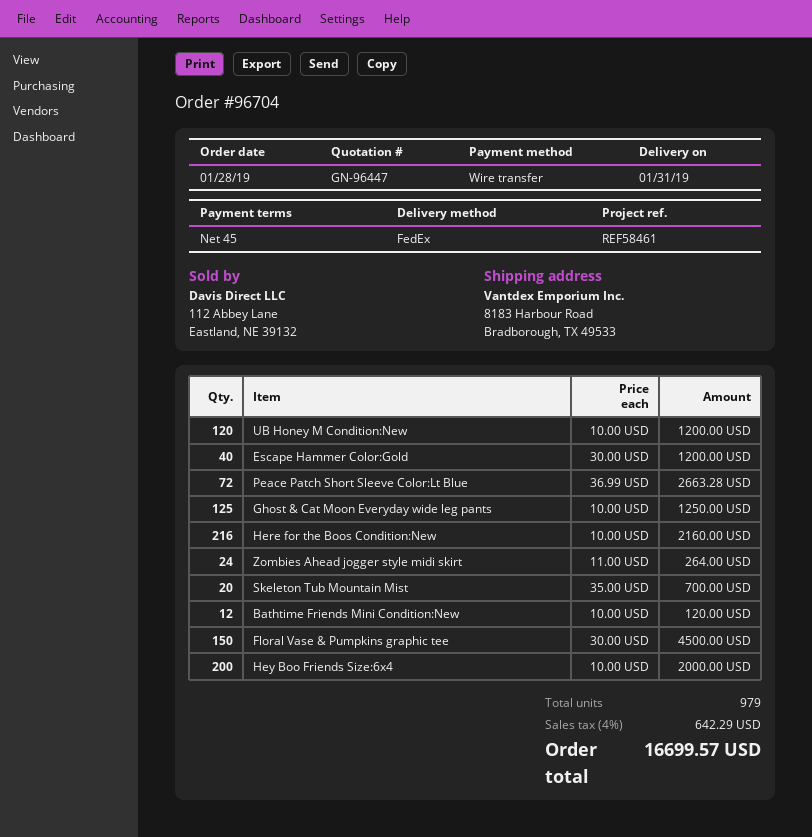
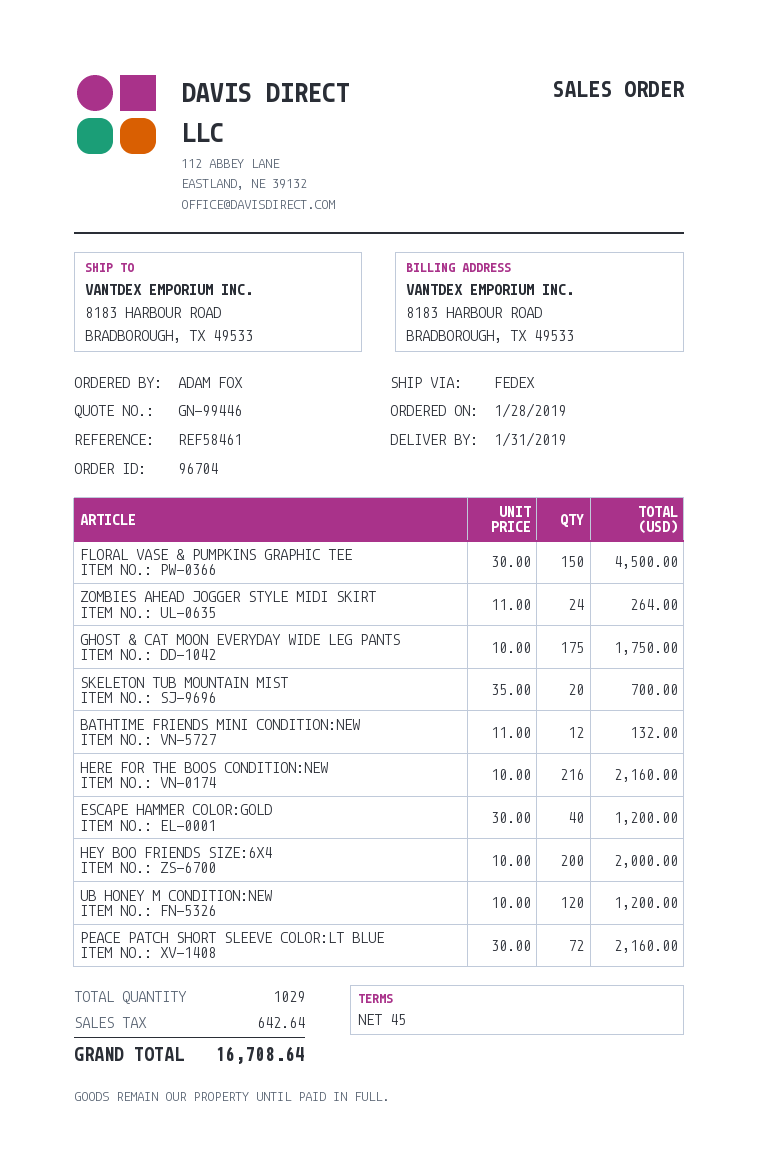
quote number: GN-96447 -> GN-99446
Peace Patch Short Sleeve Color:Lt Blue: 72 x 36.99 = 2663.28 -> 72 x 30.00 = 2160.00
Ghost & Cat Moon Everyday wide leg pants: 125 x 10.00 = 1250.00 -> 175 x 10.00 = 1750.00
Bathtime Friends Mini Condition:New: 12 x 10.00 = 120.00 -> 12 x 11.00 = 132.00
total quantity: 979 -> 1029
tax: 642.29 -> 642.64
total: 16699.57 -> 16708.64

